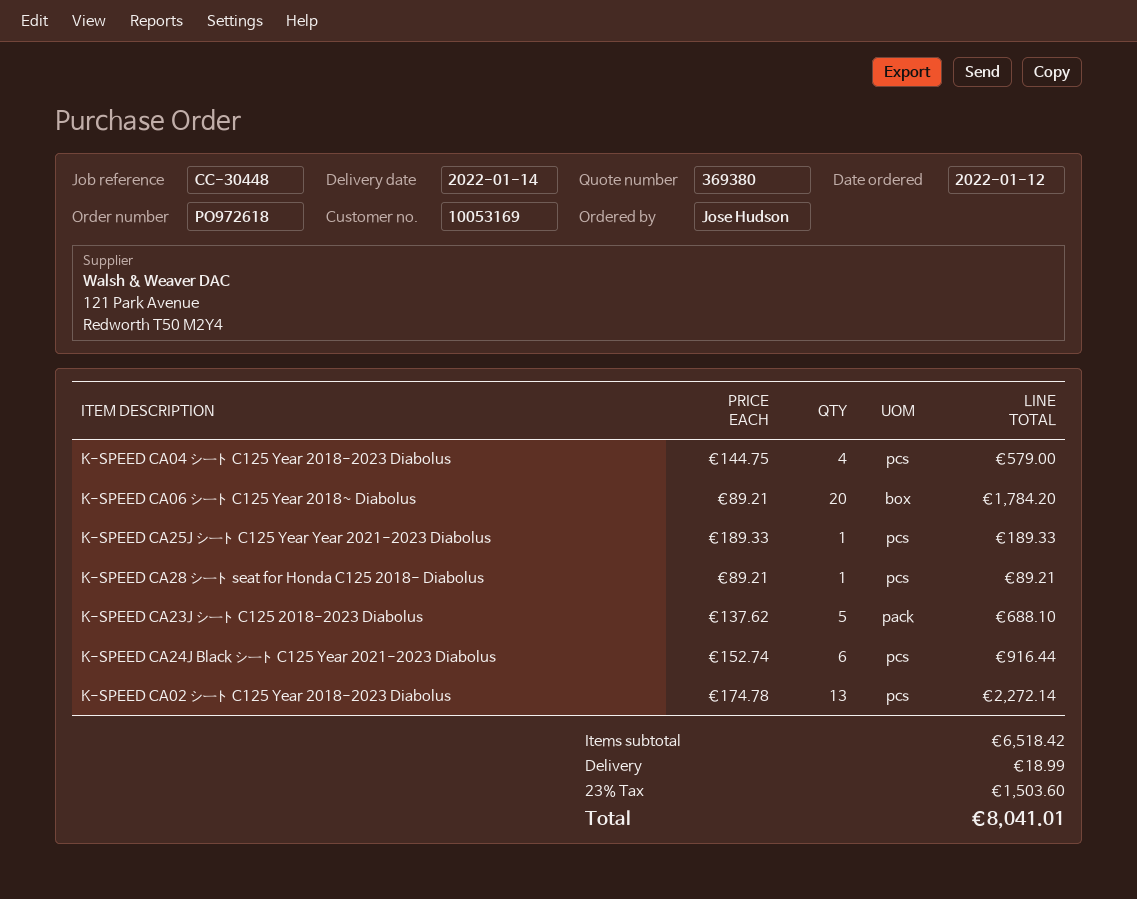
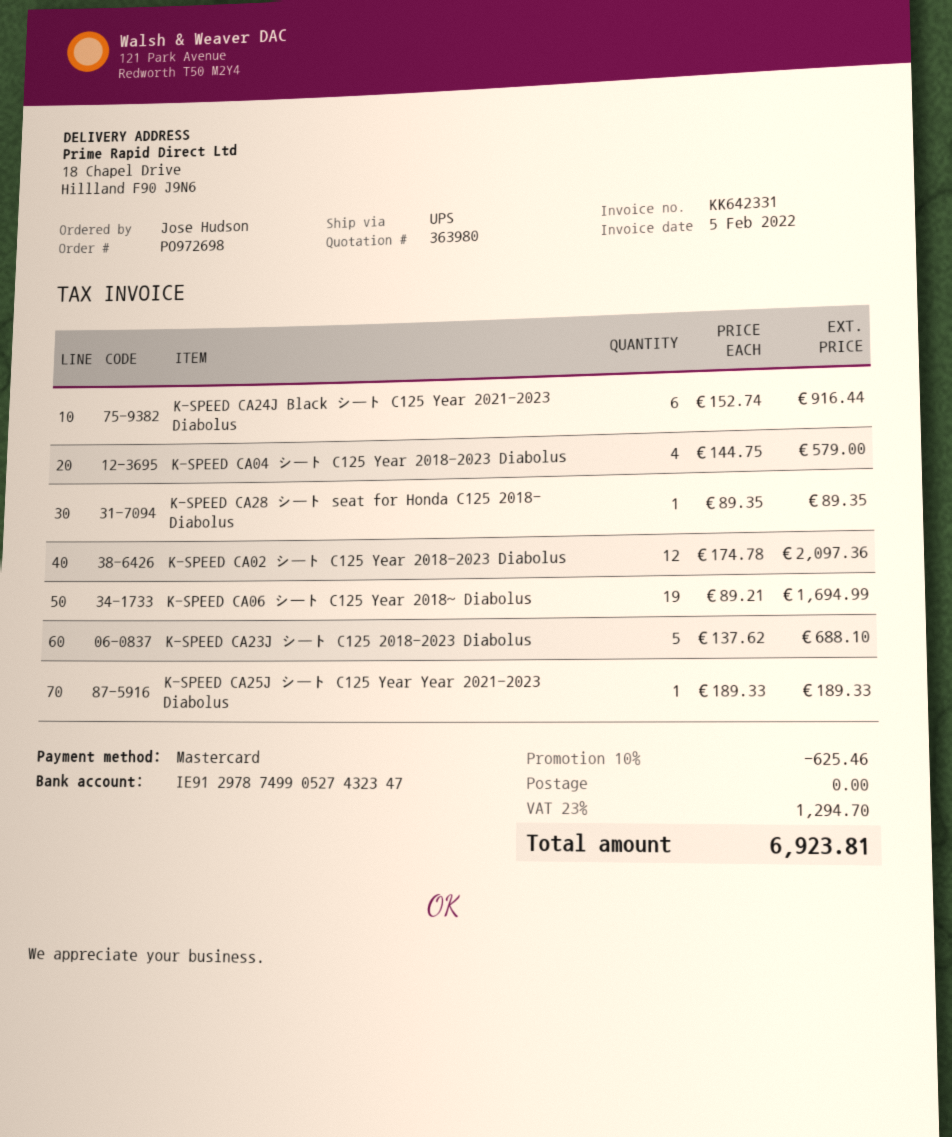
quote number: 369380 -> 363980
order number: PO972618 -> PO972698
K-SPEED CA06 シート C125 Year 2018~ Diabolus: 20 x 89.21 = 1784.20 -> 19 x 89.21 = 1694.99
K-SPEED CA28 シート seat for Honda C125 2018- Diabolus: 1 x 89.21 = 89.21 -> 1 x 89.35 = 89.35
K-SPEED CA02 シート C125 Year 2018-2023 Diabolus: 13 x 174.78 = 2272.14 -> 12 x 174.78 = 2097.36
discount: none -> 10% = 625.46
shipping: 18.99 -> 0.00
tax: 23% = 1503.60 -> 23% = 1294.70
total: 8041.01 -> 6923.81

